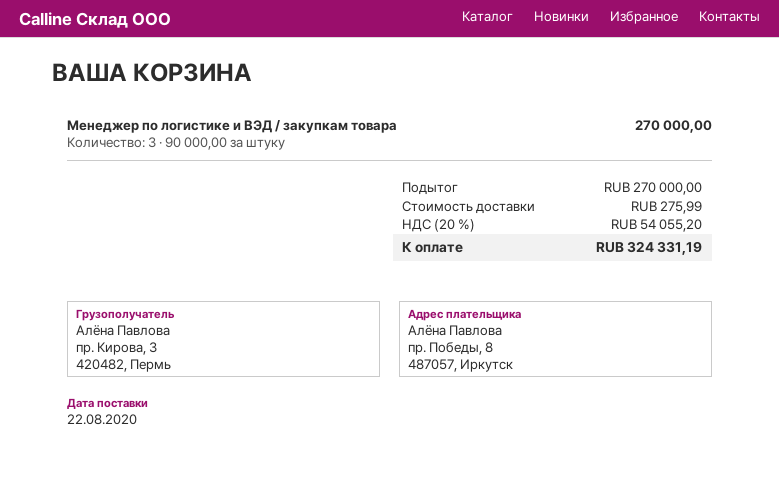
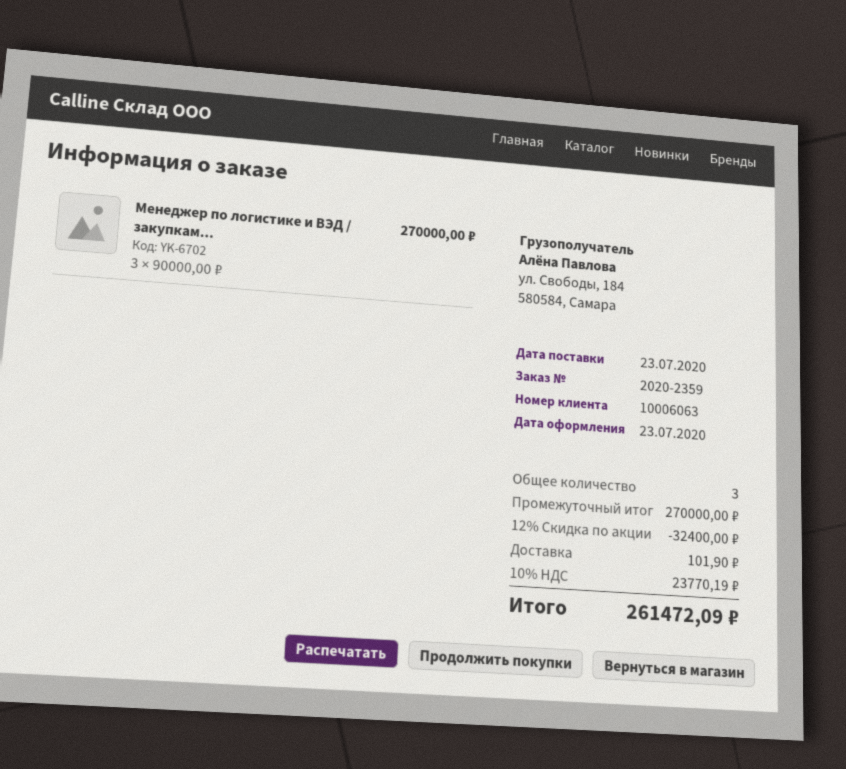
delivery date: 2020-08-22 -> 2020-07-23
ship to: пр. Кирова, 3, 420482, Пермь -> ул. Свободы, 184, 580584, Самара
discount: none -> 12% = 32400.00
shipping: 275.99 -> 101.90
tax: 20% = 54055.20 -> 10% = 23770.19
total: 324331.19 -> 261472.09

